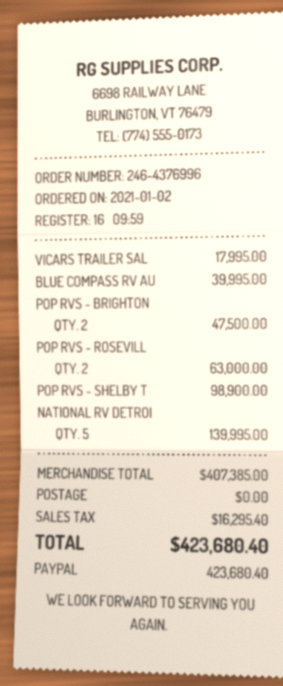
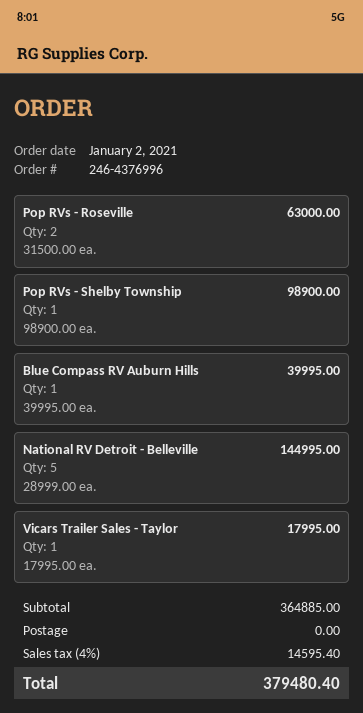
POP RVS - BRIGHTON: 2 for 47500.00 -> none
NATIONAL RV DETROI: 5 for 139995.00 -> 5 for 144995.00
subtotal: 407385.00 -> 364885.00
tax: 16295.40 -> 14595.40
total: 423680.40 -> 379480.40

